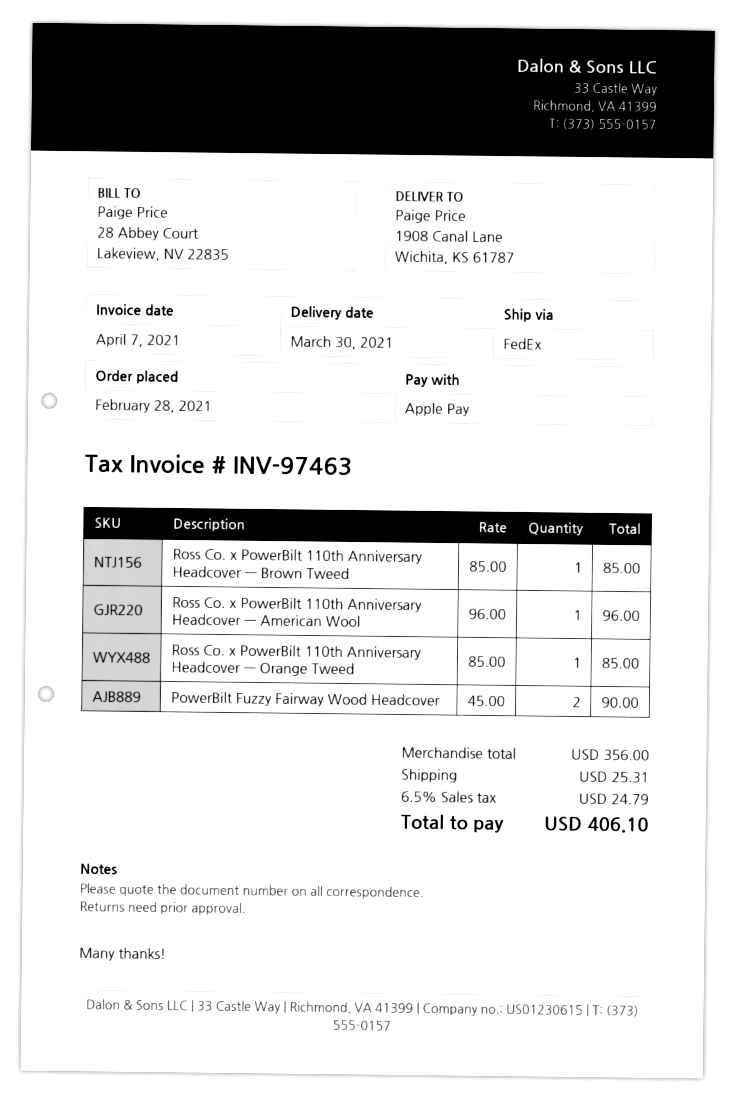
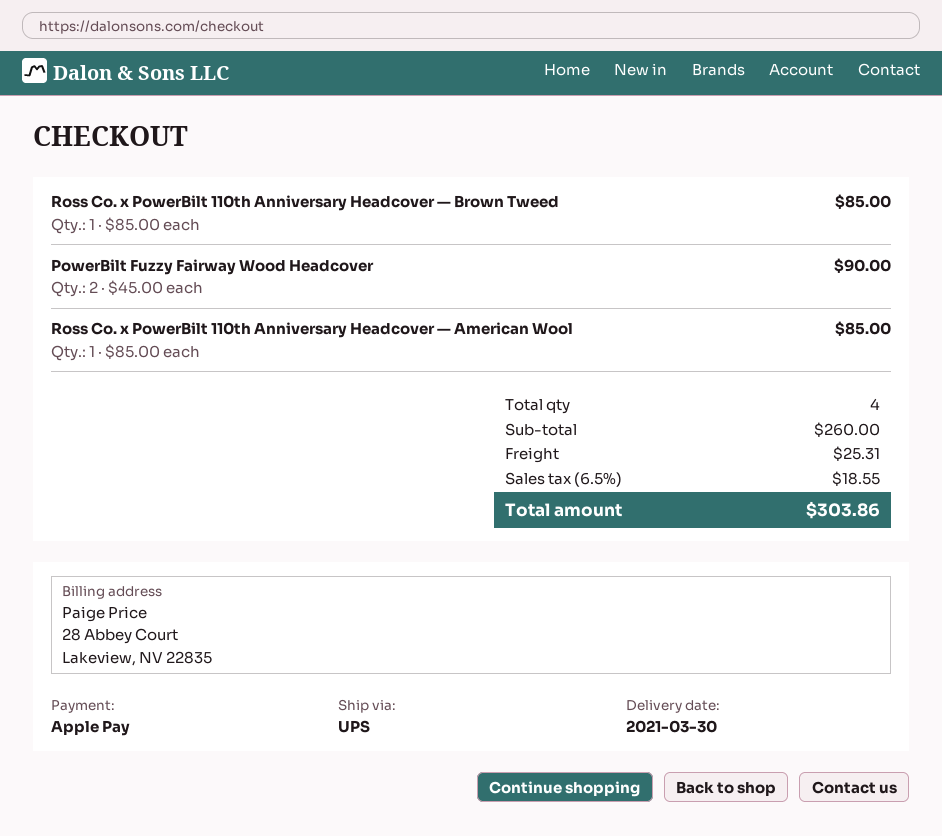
shipping method: FedEx -> UPS
Ross Co. x PowerBilt 110th Anniversary Headcover — American Wool: 1 x 96.00 = 96.00 -> 1 x 85.00 = 85.00
Ross Co. x PowerBilt 110th Anniversary Headcover — Orange Tweed: 1 x 85.00 = 85.00 -> none
subtotal: 356.00 -> 260.00
tax: 6.5% = 24.79 -> 6.5% = 18.55
total: 406.10 -> 303.86

